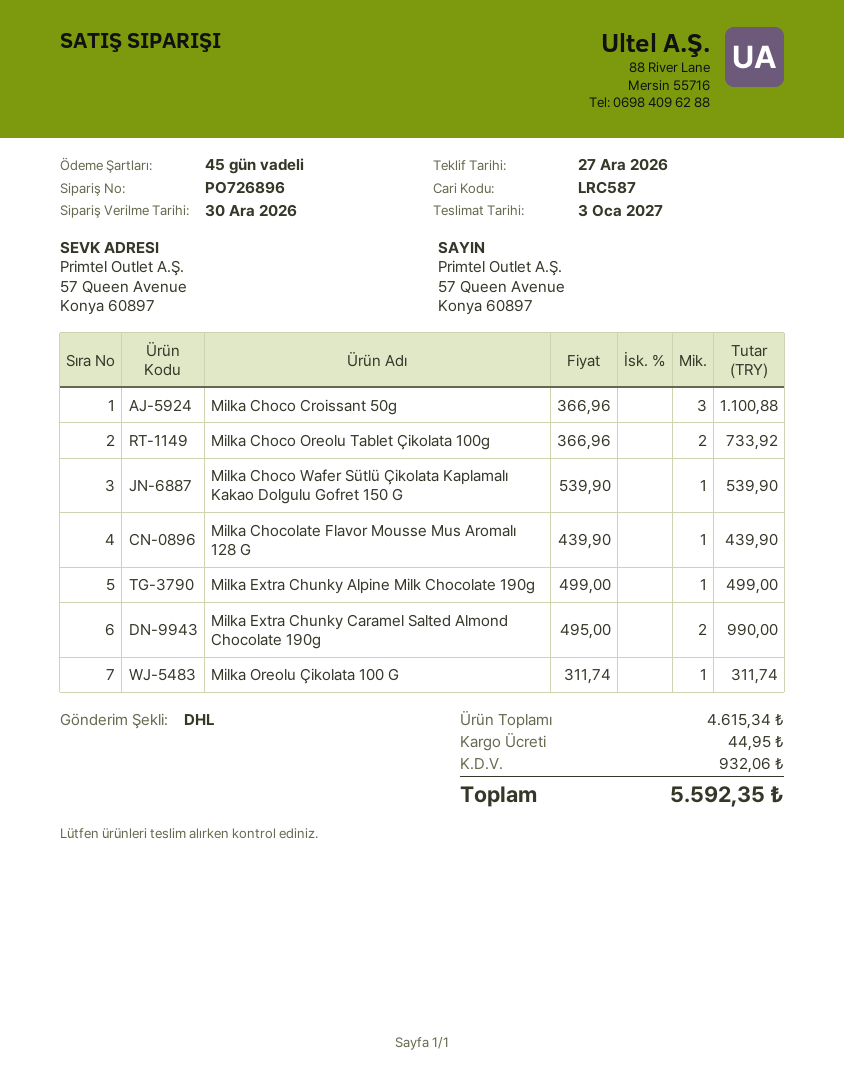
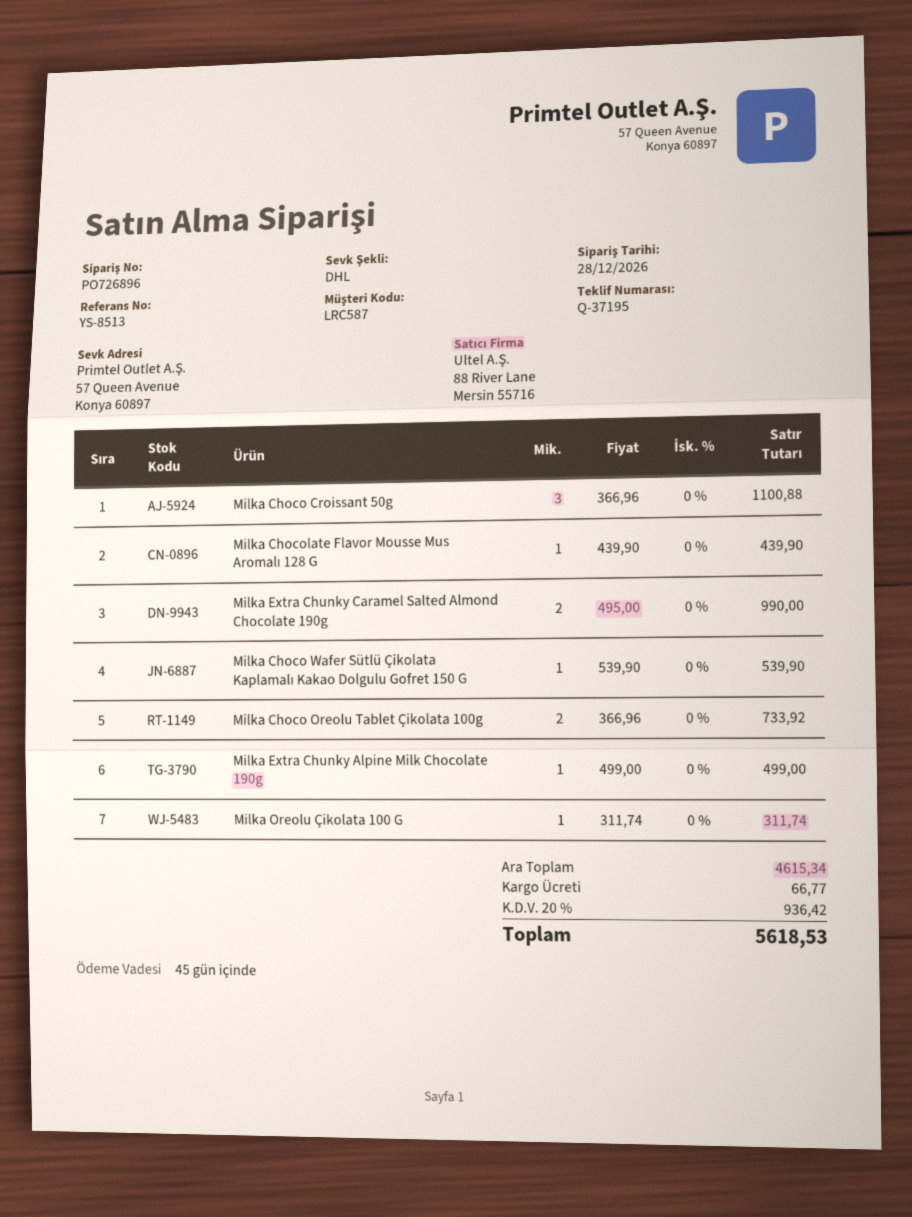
order date: 2026-12-30 -> 2026-12-28
shipping: 44.95 -> 66.77
tax: 932.06 -> 936.42
total: 5592.35 -> 5618.53

